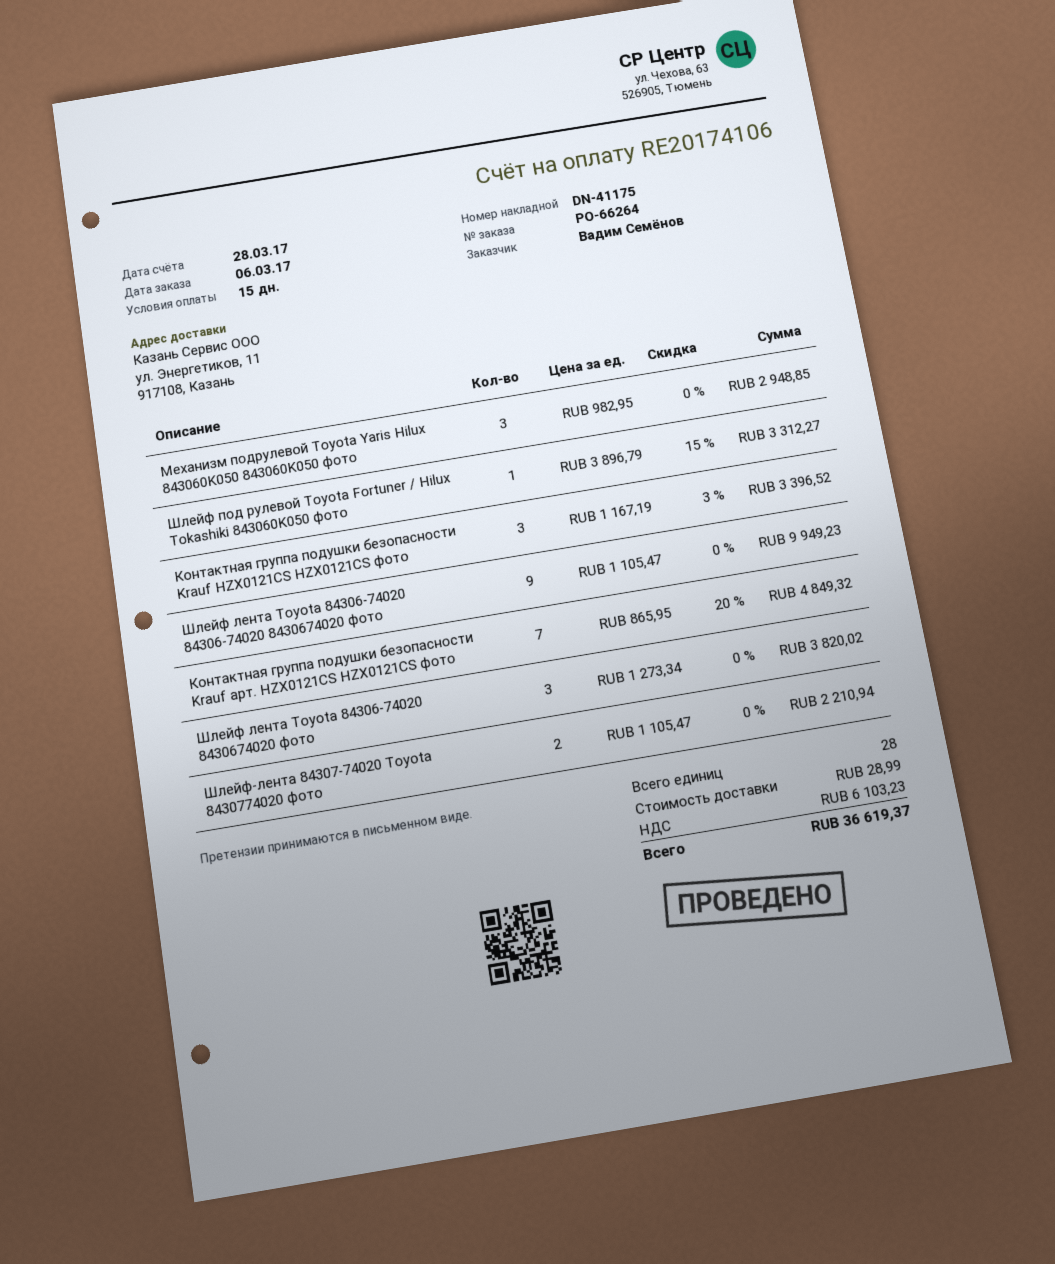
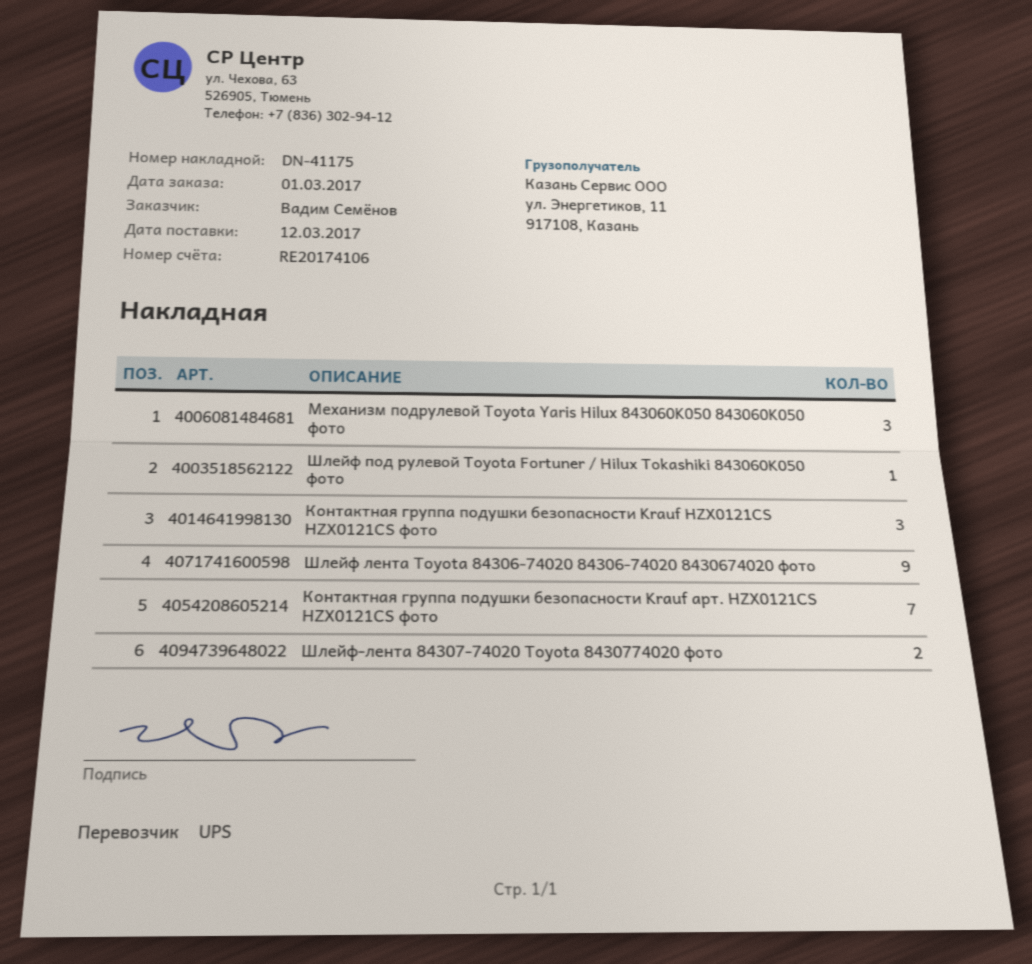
order date: 2017-03-06 -> 2017-03-01
Шлейф лента Toyota 84306-74020 8430674020 фото: 3 -> none

